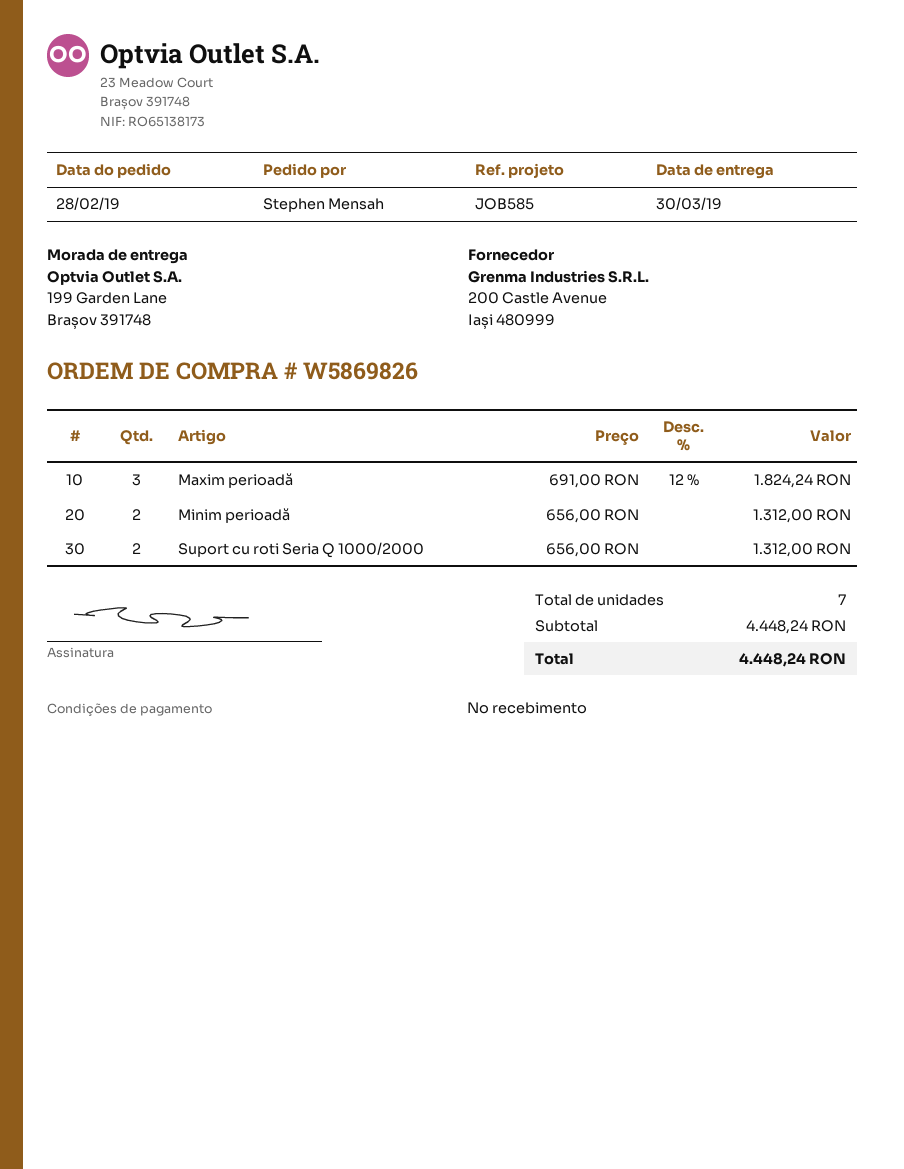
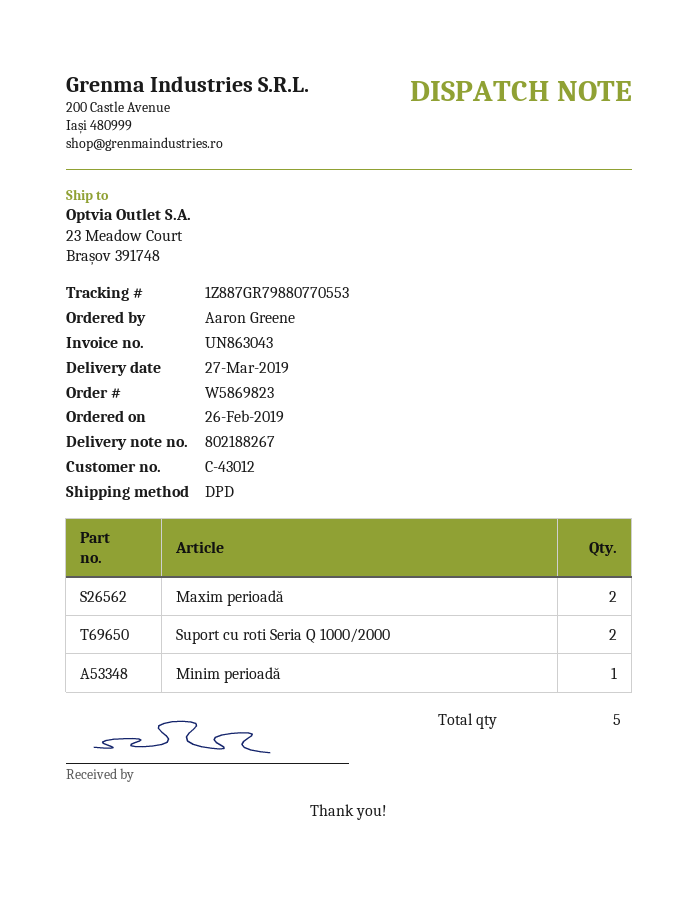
order number: W5869826 -> W5869823
order date: 2019-02-28 -> 2019-02-26
delivery date: 2019-03-30 -> 2019-03-27
ordered by: Stephen Mensah -> Aaron Greene
ship to: 199 Garden Lane, Brașov 391748 -> 23 Meadow Court, Brașov 391748
Maxim perioadă: 3 -> 2
Minim perioadă: 2 -> 1
total quantity: 7 -> 5

